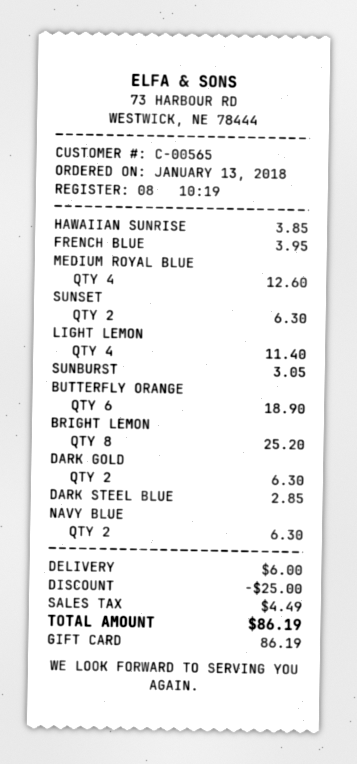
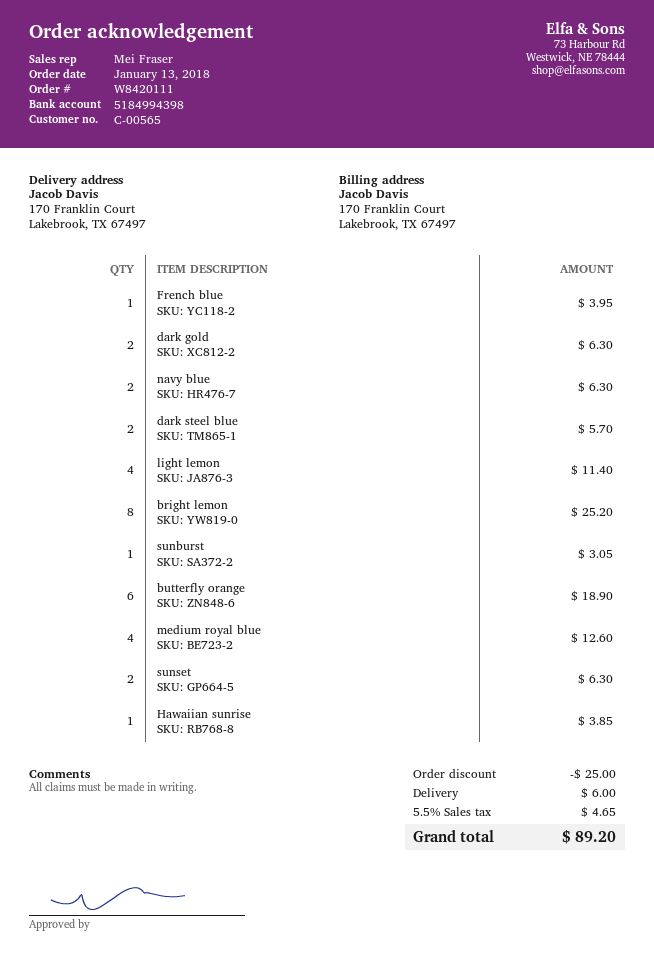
DARK STEEL BLUE: 1 for 2.85 -> 2 for 5.70
tax: 4.49 -> 4.65
total: 86.19 -> 89.20

